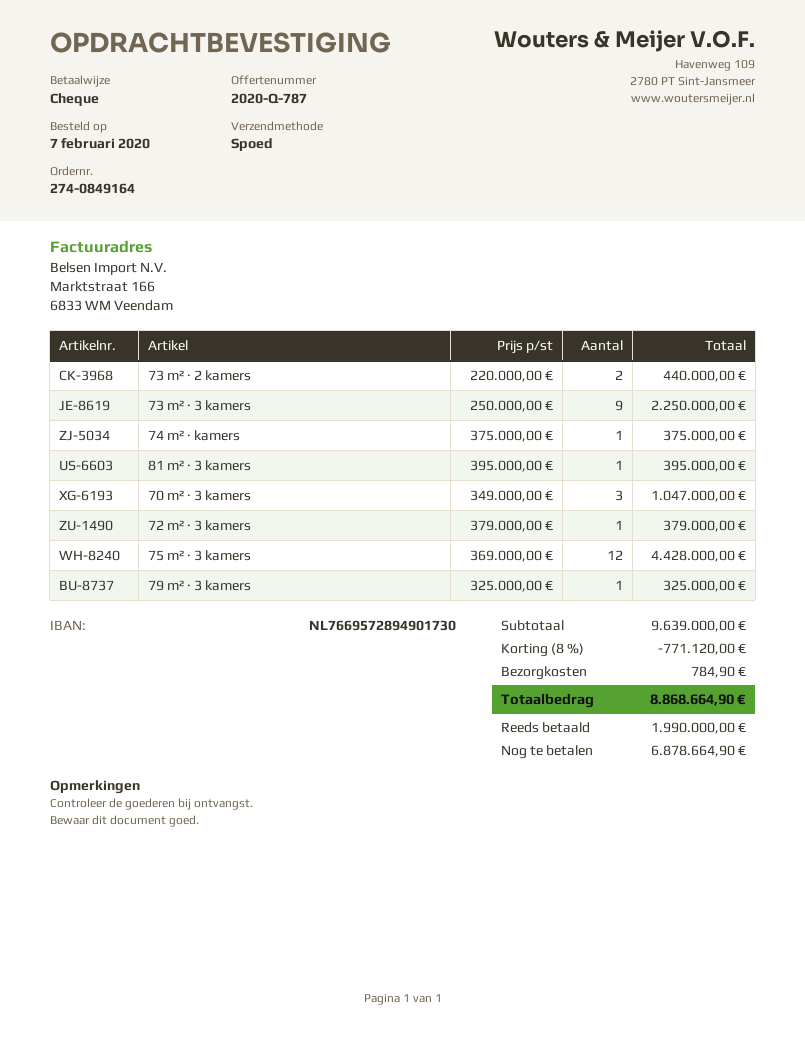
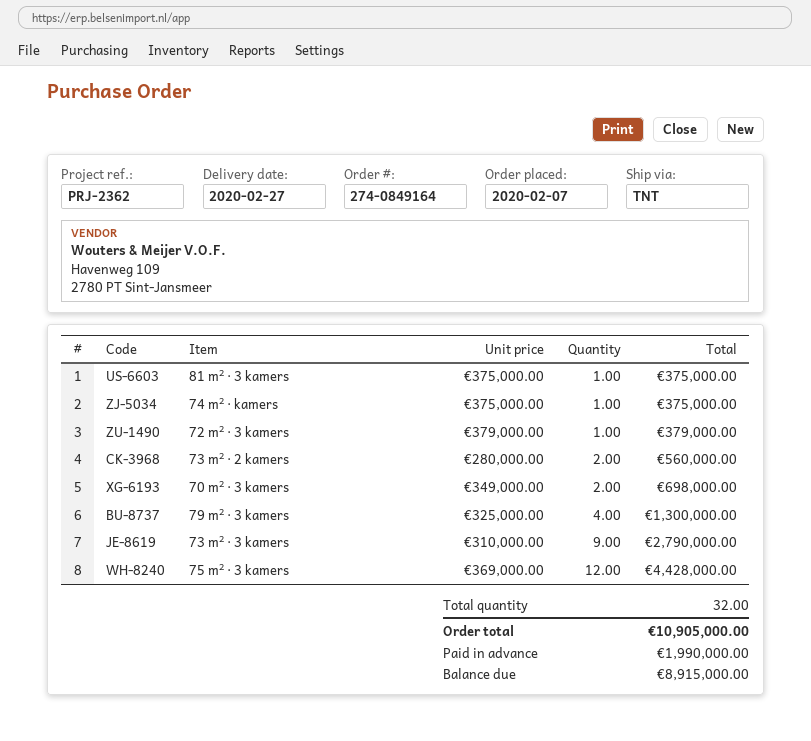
shipping method: express -> TNT
73 m² · 2 kamers: 2 x 220000.00 = 440000.00 -> 2 x 280000.00 = 560000.00
73 m² · 3 kamers: 9 x 250000.00 = 2250000.00 -> 9 x 310000.00 = 2790000.00
81 m² · 3 kamers: 1 x 395000.00 = 395000.00 -> 1 x 375000.00 = 375000.00
70 m² · 3 kamers: 3 x 349000.00 = 1047000.00 -> 2 x 349000.00 = 698000.00
79 m² · 3 kamers: 1 x 325000.00 = 325000.00 -> 4 x 325000.00 = 1300000.00
discount: 8% = 771120.00 -> none
shipping: 784.90 -> none
total: 8868664.90 -> 10905000.00
balance: 6878664.90 -> 8915000.00

